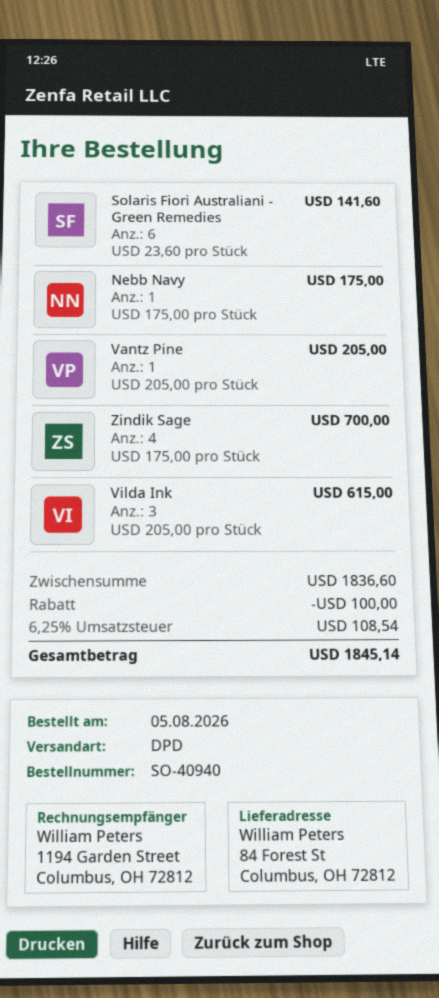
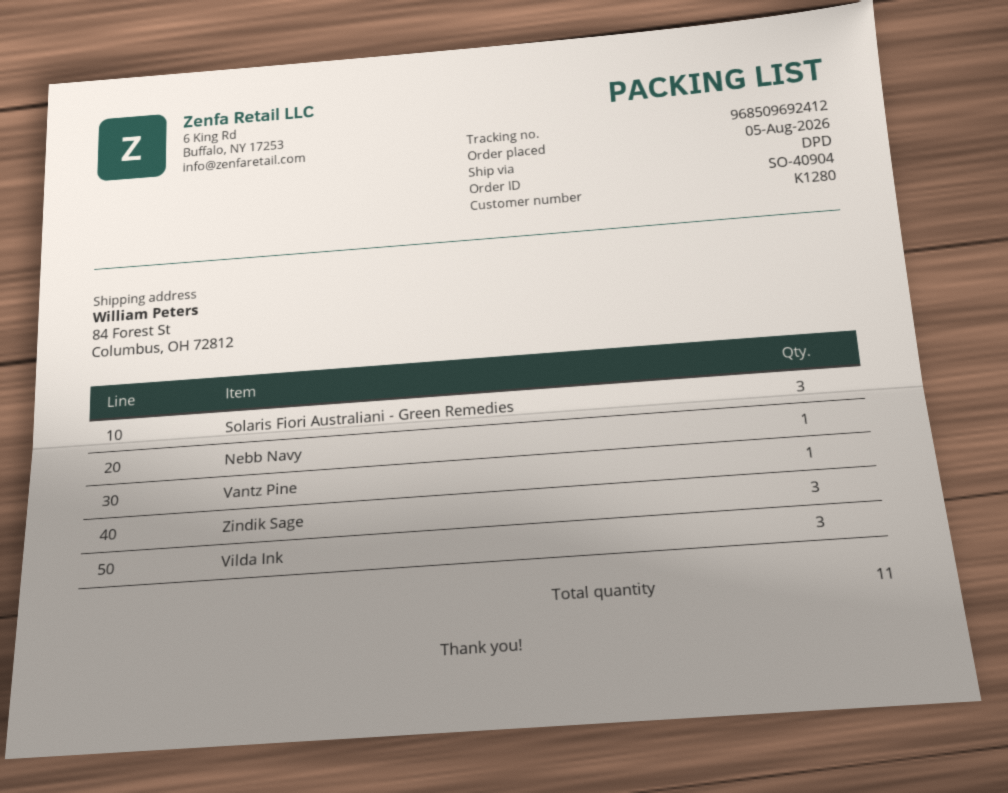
order number: SO-40940 -> SO-40904
Solaris Fiori Australiani - Green Remedies: 6 -> 3
Zindik Sage: 4 -> 3

